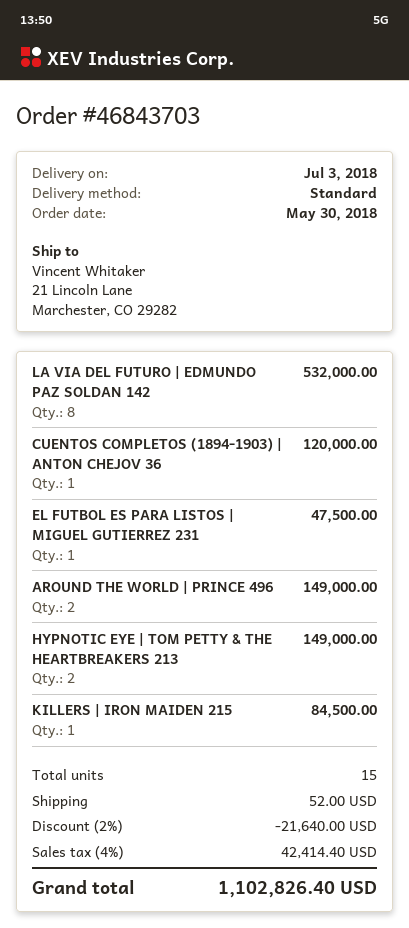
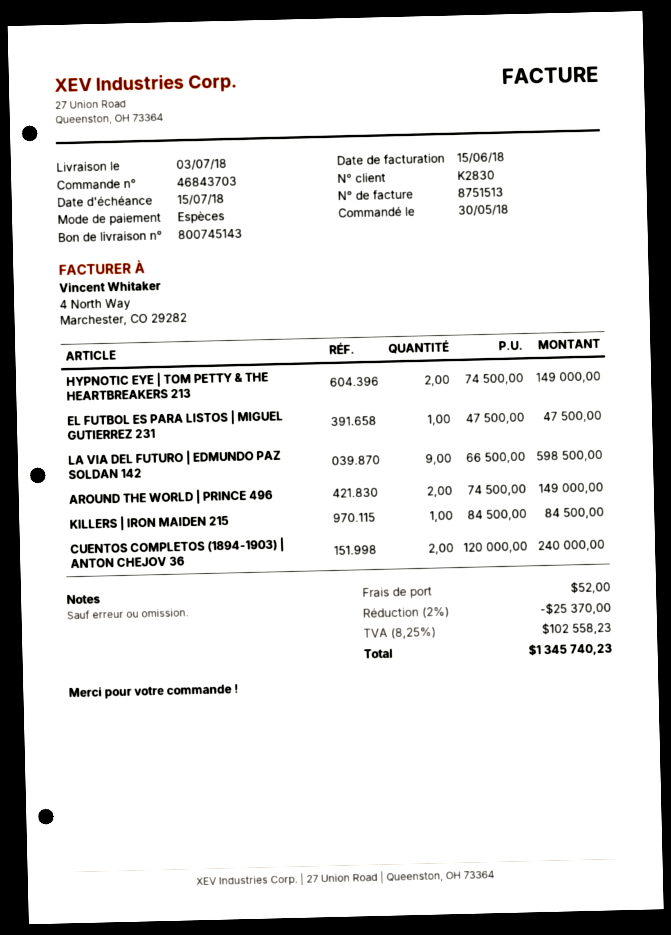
LA VIA DEL FUTURO | EDMUNDO PAZ SOLDAN 142: 8 for 532000.00 -> 9 for 598500.00
CUENTOS COMPLETOS (1894-1903) | ANTON CHEJOV 36: 1 for 120000.00 -> 2 for 240000.00
discount: 2% = 21640.00 -> 2% = 25370.00
tax: 4% = 42414.40 -> 8.25% = 102558.23
total: 1102826.40 -> 1345740.23

